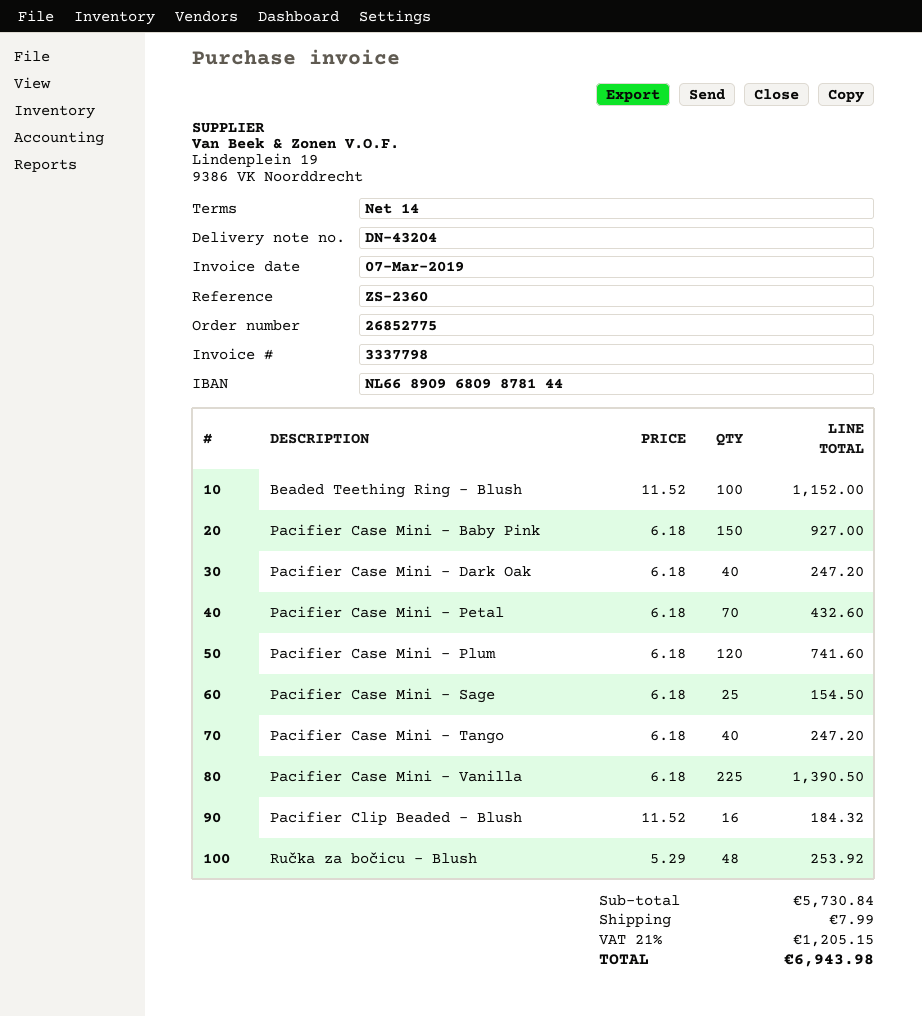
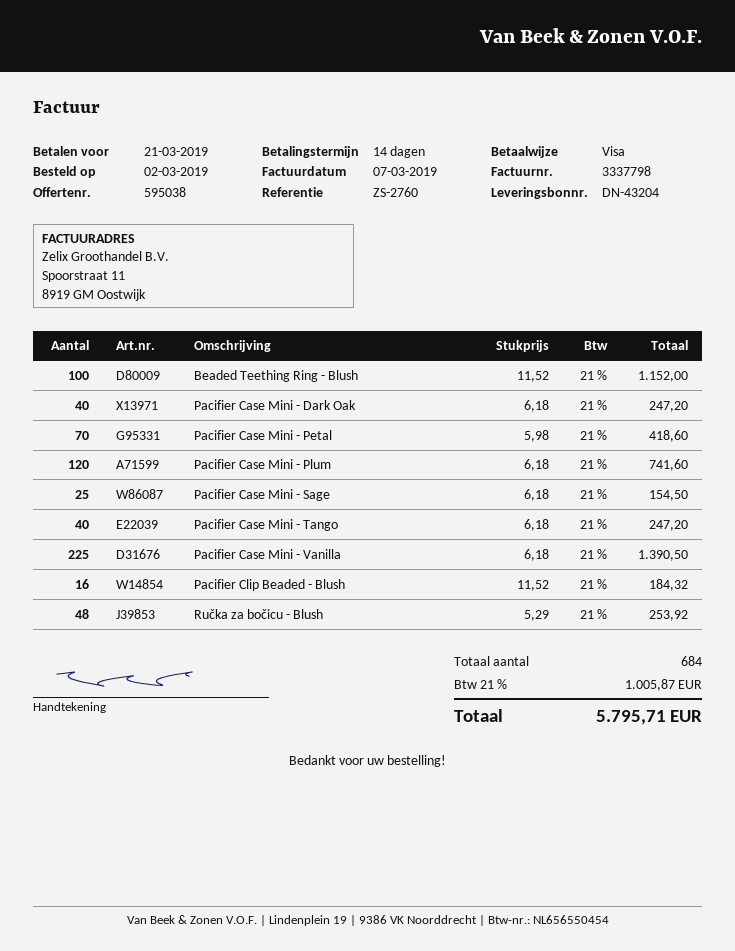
reference: ZS-2360 -> ZS-2760
Pacifier Case Mini - Baby Pink: 150 x 6.18 = 927.00 -> none
Pacifier Case Mini - Petal: 70 x 6.18 = 432.60 -> 70 x 5.98 = 418.60
shipping: 7.99 -> none
tax: 21% = 1205.15 -> 21% = 1005.87
total: 6943.98 -> 5795.71

